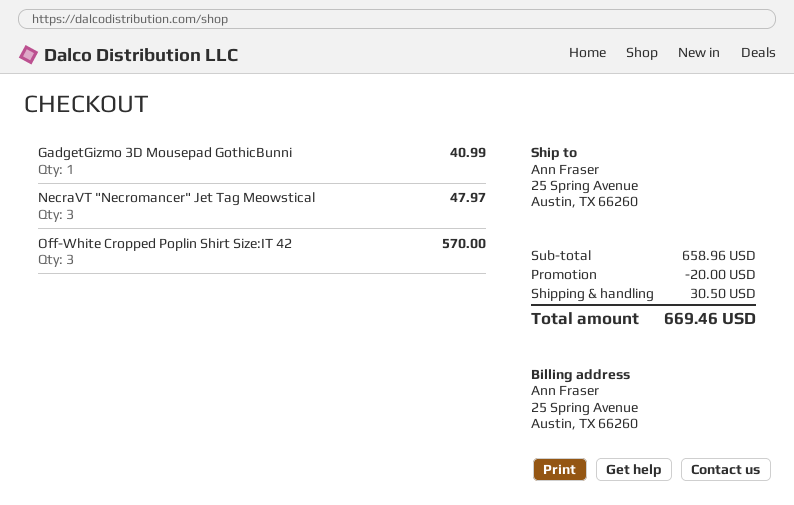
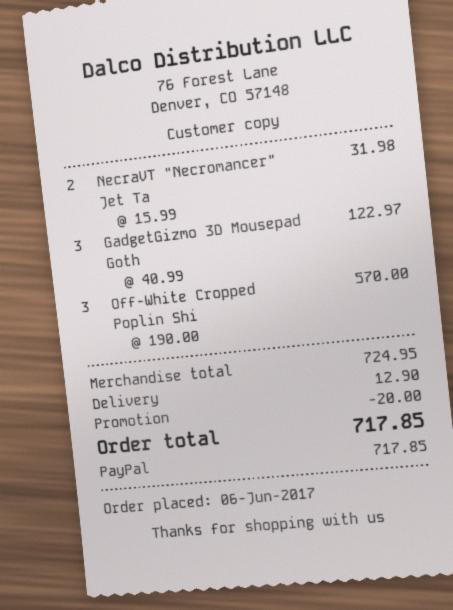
GadgetGizmo 3D Mousepad GothicBunni: 1 for 40.99 -> 3 for 122.97
NecraVT "Necromancer" Jet Tag Meowstical: 3 for 47.97 -> 2 for 31.98
subtotal: 658.96 -> 724.95
shipping: 30.50 -> 12.90
total: 669.46 -> 717.85

